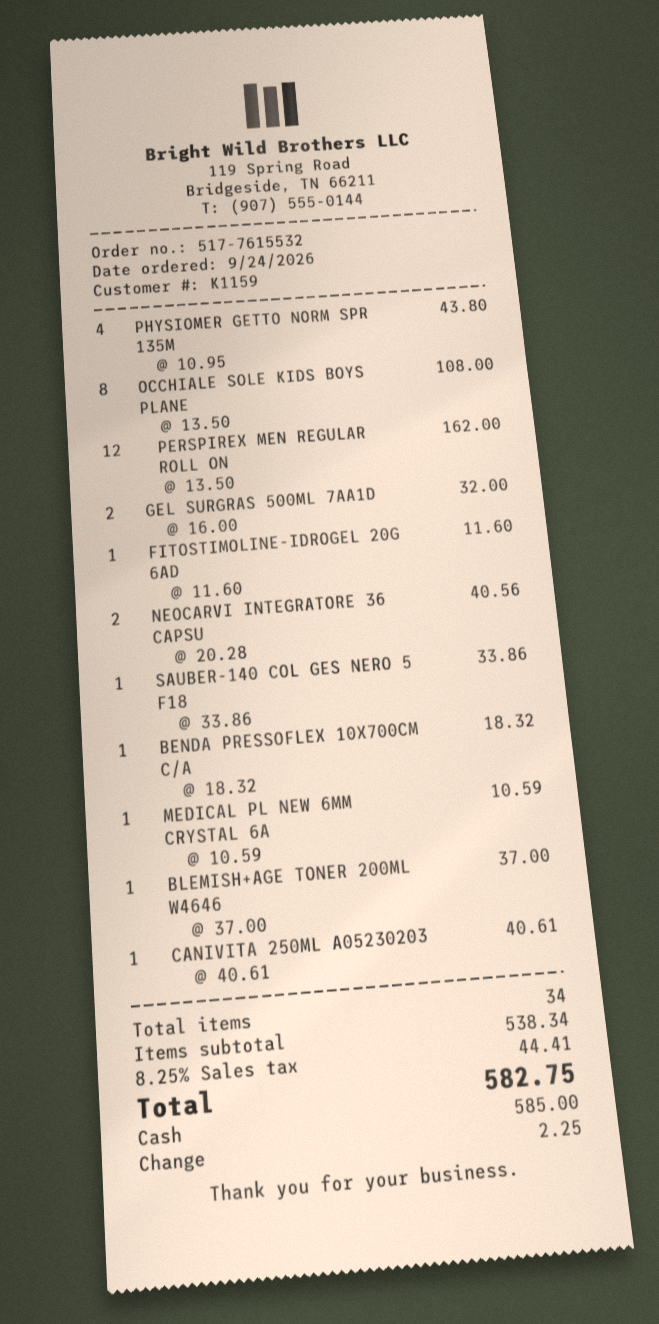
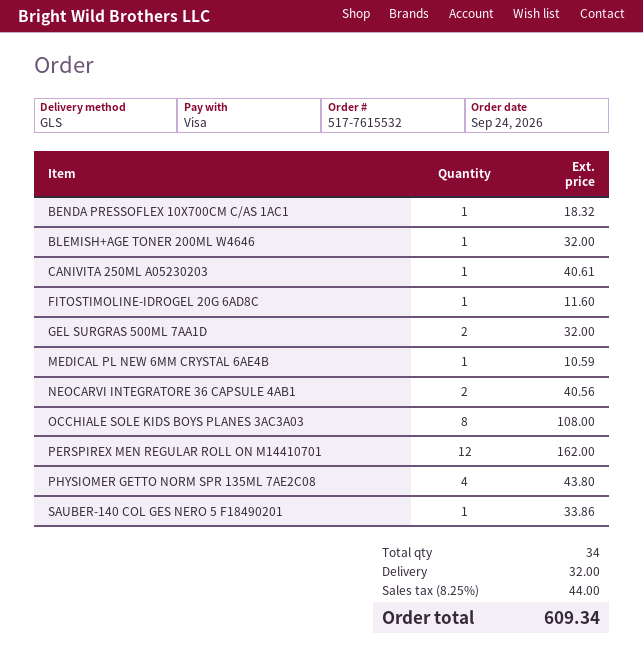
payment method: cash -> Visa
BLEMISH+AGE TONER 200ML W4646: 1 for 37.00 -> 1 for 32.00
shipping: none -> 32.00
tax: 8.25% = 44.41 -> 8.25% = 44.00
total: 582.75 -> 609.34

